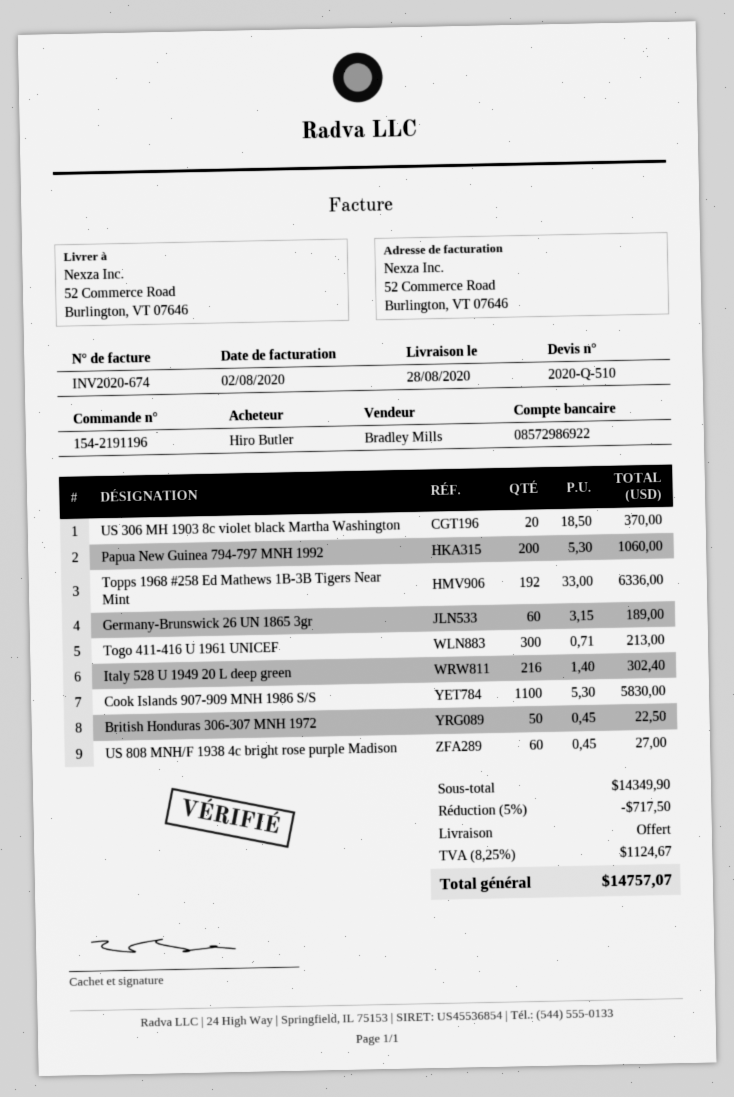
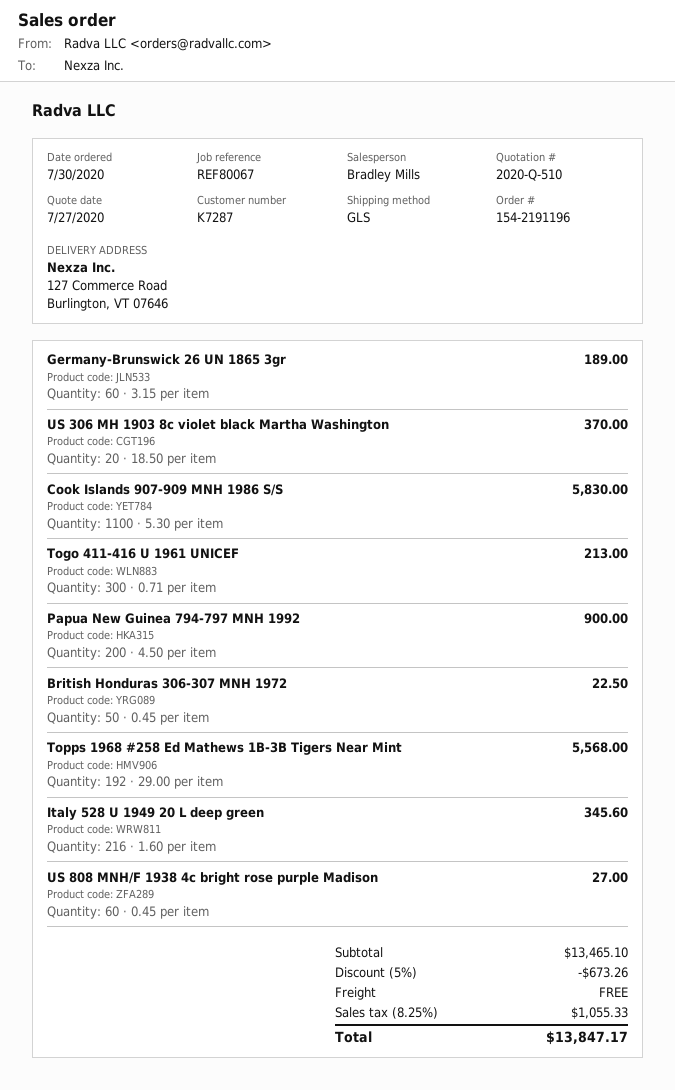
ship to: 52 Commerce Road, Burlington, VT 07646 -> 127 Commerce Road, Burlington, VT 07646
Papua New Guinea 794-797 MNH 1992: 200 x 5.30 = 1060.00 -> 200 x 4.50 = 900.00
Topps 1968 #258 Ed Mathews 1B-3B Tigers Near Mint: 192 x 33.00 = 6336.00 -> 192 x 29.00 = 5568.00
Italy 528 U 1949 20 L deep green: 216 x 1.40 = 302.40 -> 216 x 1.60 = 345.60
subtotal: 14349.90 -> 13465.10
discount: 5% = 717.50 -> 5% = 673.26
tax: 8.25% = 1124.67 -> 8.25% = 1055.33
total: 14757.07 -> 13847.17

